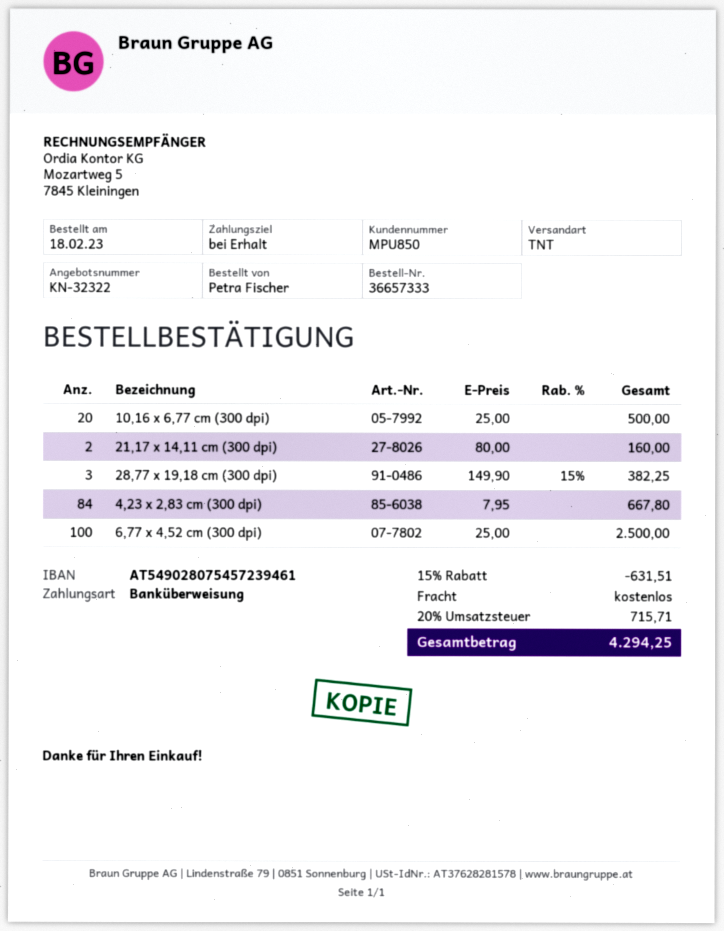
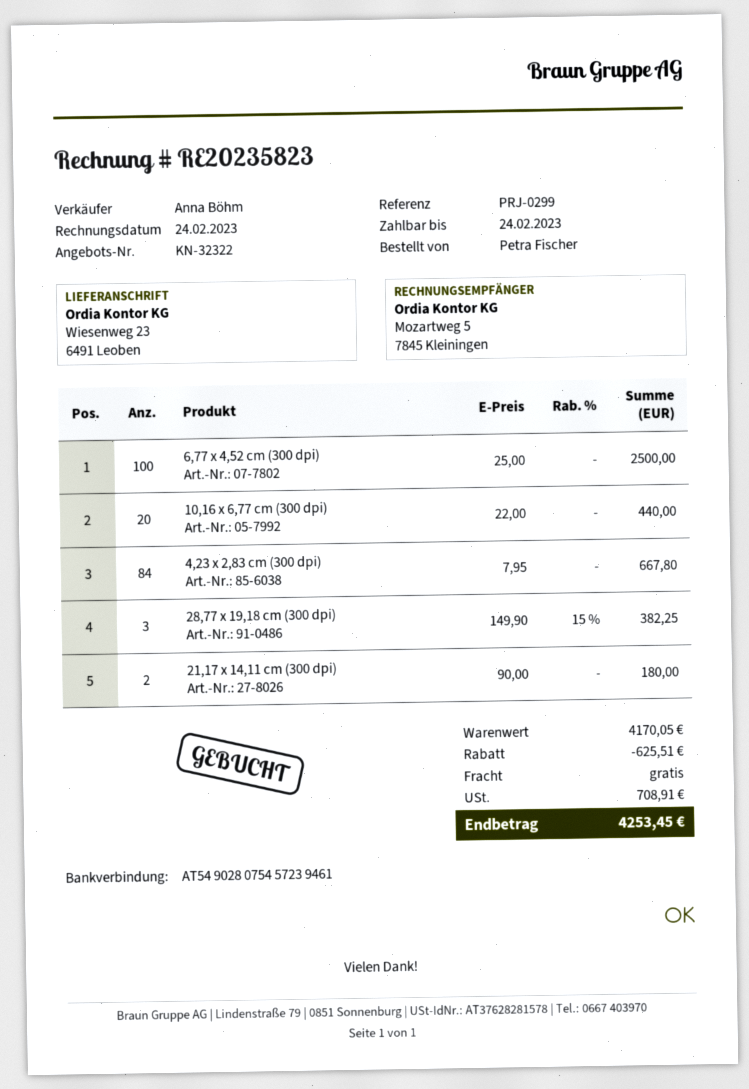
10,16 x 6,77 cm (300 dpi): 20 x 25.00 = 500.00 -> 20 x 22.00 = 440.00
21,17 x 14,11 cm (300 dpi): 2 x 80.00 = 160.00 -> 2 x 90.00 = 180.00
discount: 631.51 -> 625.51
tax: 715.71 -> 708.91
total: 4294.25 -> 4253.45

